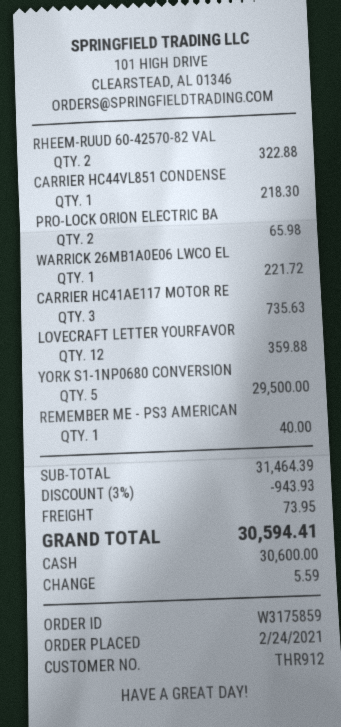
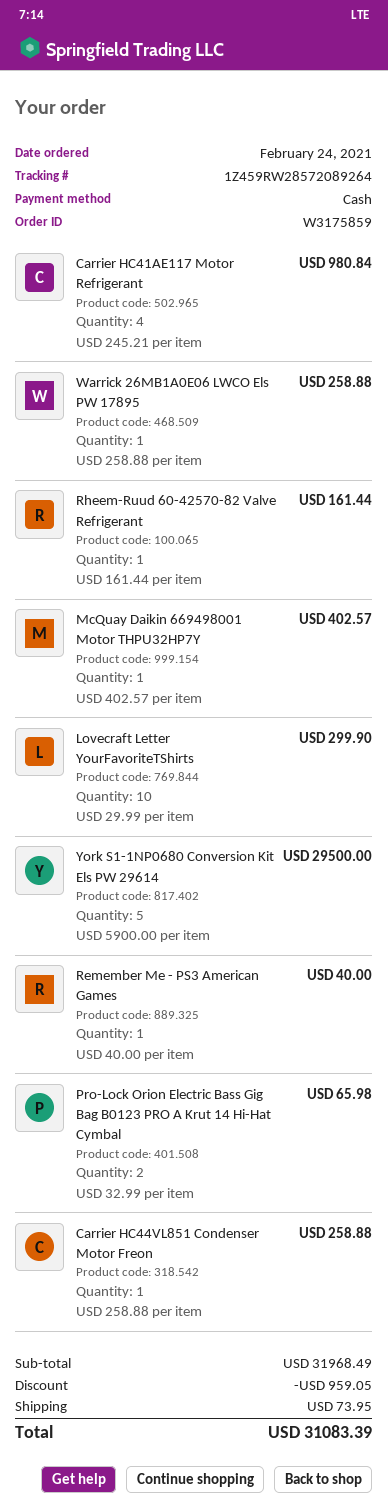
RHEEM-RUUD 60-42570-82 VAL: 2 for 322.88 -> 1 for 161.44
CARRIER HC44VL851 CONDENSE: 1 for 218.30 -> 1 for 258.88
WARRICK 26MB1A0E06 LWCO EL: 1 for 221.72 -> 1 for 258.88
CARRIER HC41AE117 MOTOR RE: 3 for 735.63 -> 4 for 980.84
LOVECRAFT LETTER YOURFAVOR: 12 for 359.88 -> 10 for 299.90
McQuay Daikin 669498001 Motor THPU32HP7Y: none -> 1 for 402.57
subtotal: 31464.39 -> 31968.49
discount: 943.93 -> 959.05
total: 30594.41 -> 31083.39

